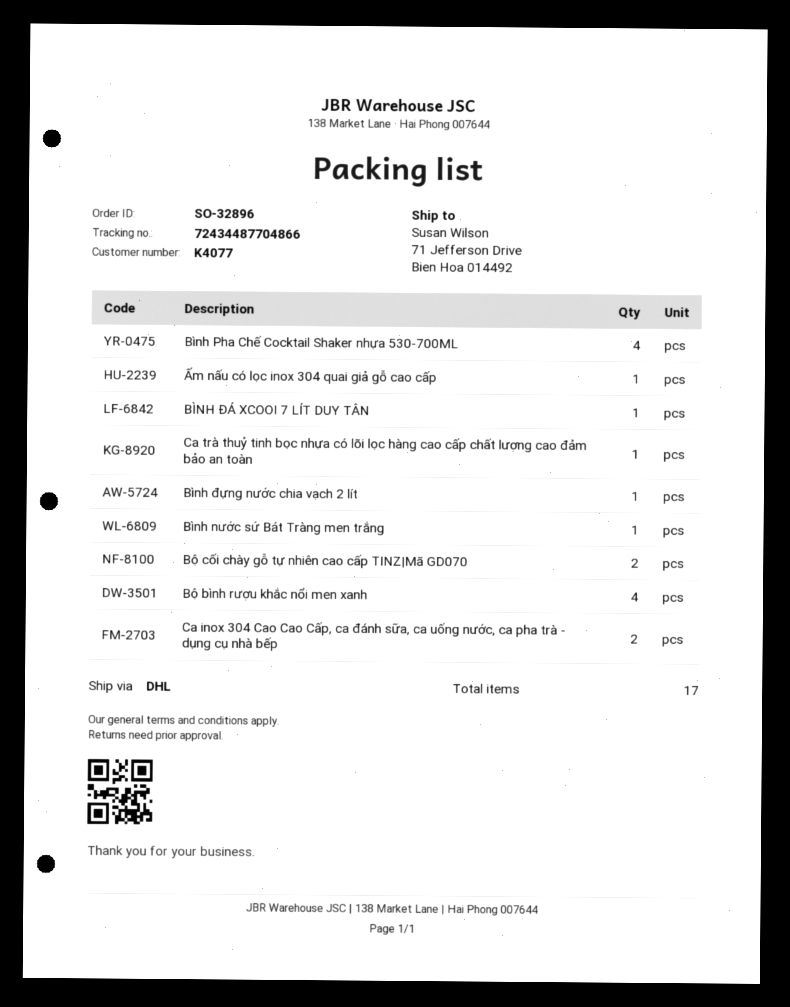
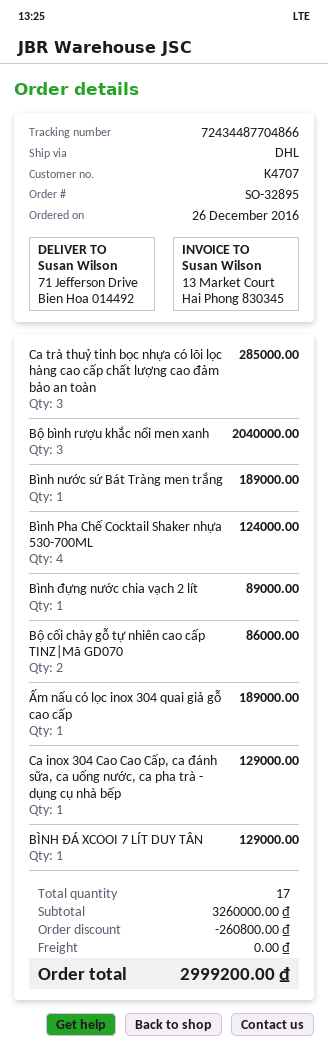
order number: SO-32896 -> SO-32895
customer number: K4077 -> K4707
Ca trà thuỷ tinh bọc nhựa có lõi lọc hàng cao cấp chất lượng cao đảm bảo an toàn: 1 -> 3
Bộ bình rượu khắc nổi men xanh: 4 -> 3
Ca inox 304 Cao Cao Cấp, ca đánh sữa, ca uống nước, ca pha trà - dụng cụ nhà bếp: 2 -> 1

